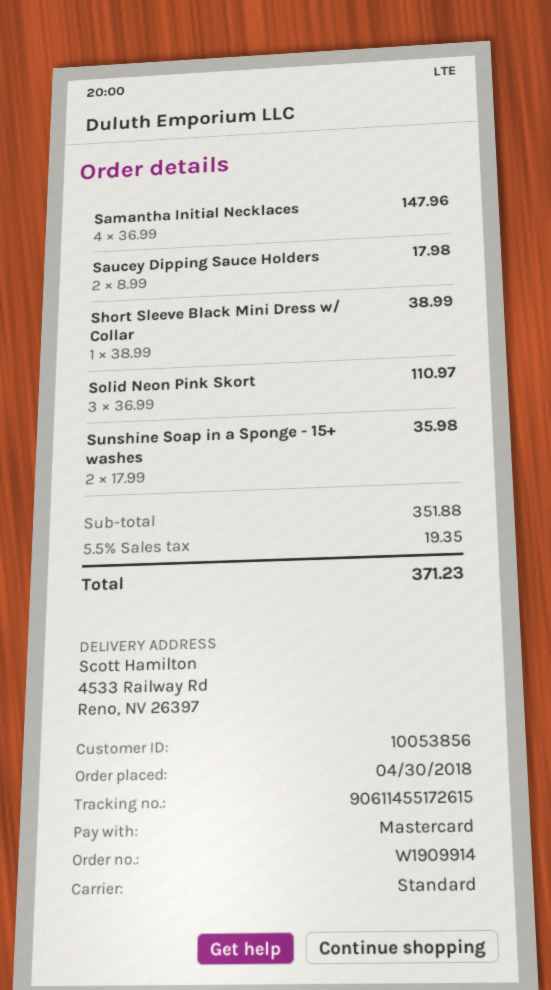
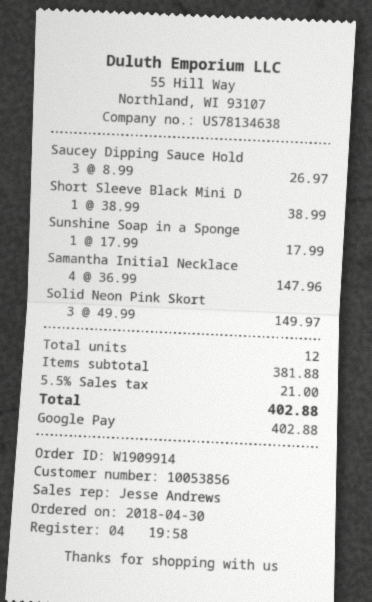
payment method: Mastercard -> Google Pay
Saucey Dipping Sauce Holders: 2 x 8.99 = 17.98 -> 3 x 8.99 = 26.97
Solid Neon Pink Skort: 3 x 36.99 = 110.97 -> 3 x 49.99 = 149.97
Sunshine Soap in a Sponge - 15+ washes: 2 x 17.99 = 35.98 -> 1 x 17.99 = 17.99
subtotal: 351.88 -> 381.88
tax: 5.5% = 19.35 -> 5.5% = 21.00
total: 371.23 -> 402.88

